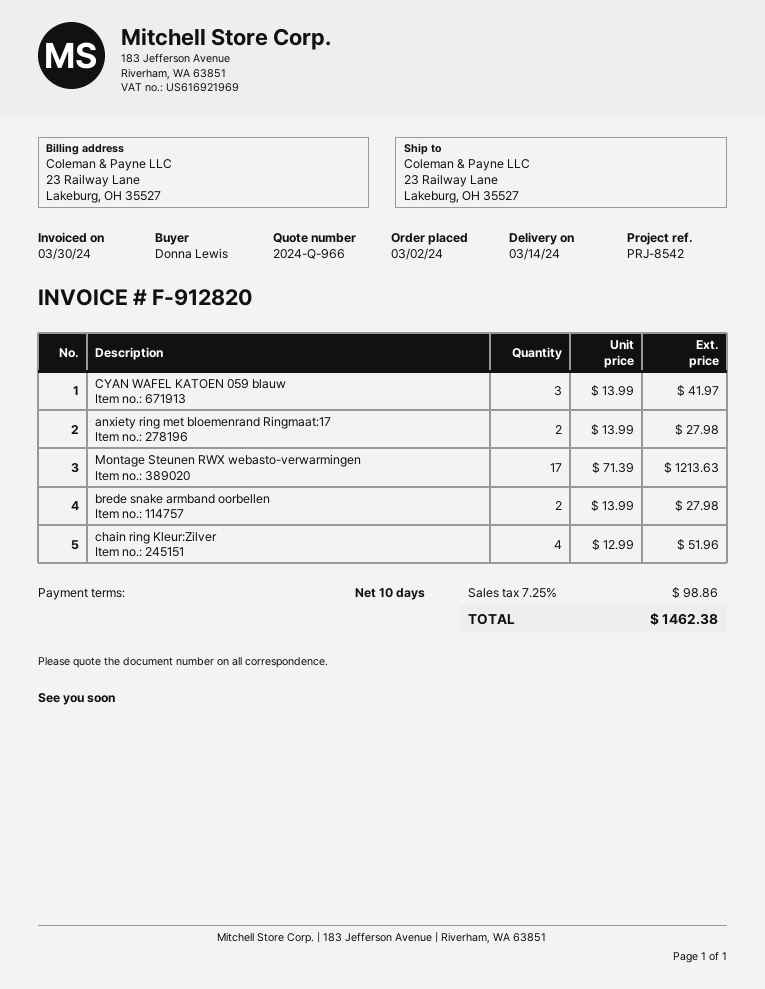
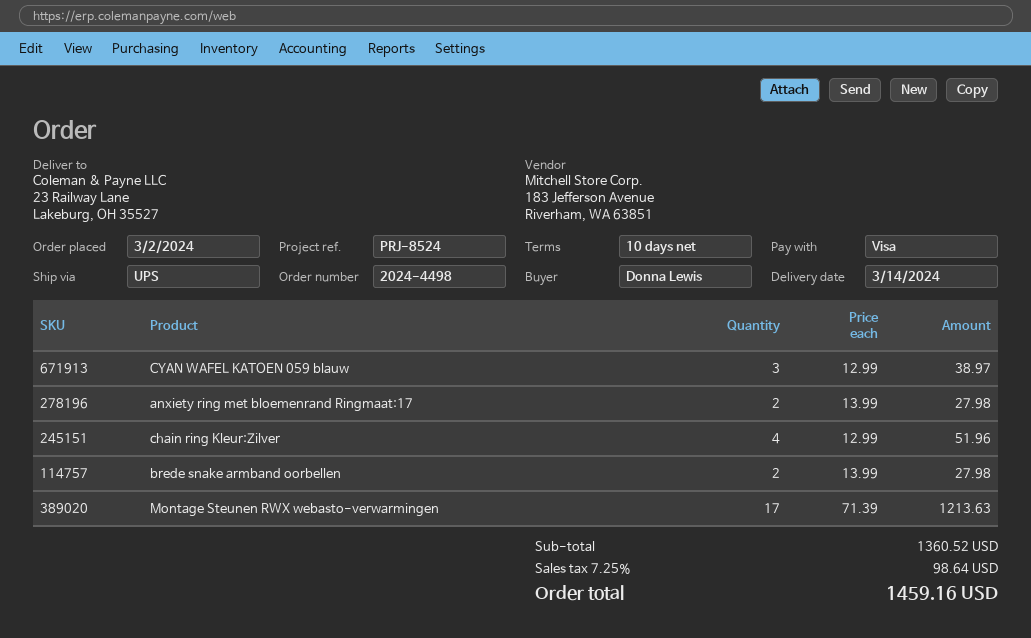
reference: PRJ-8542 -> PRJ-8524
CYAN WAFEL KATOEN 059 blauw: 3 x 13.99 = 41.97 -> 3 x 12.99 = 38.97
tax: 7.25% = 98.86 -> 7.25% = 98.64
total: 1462.38 -> 1459.16

